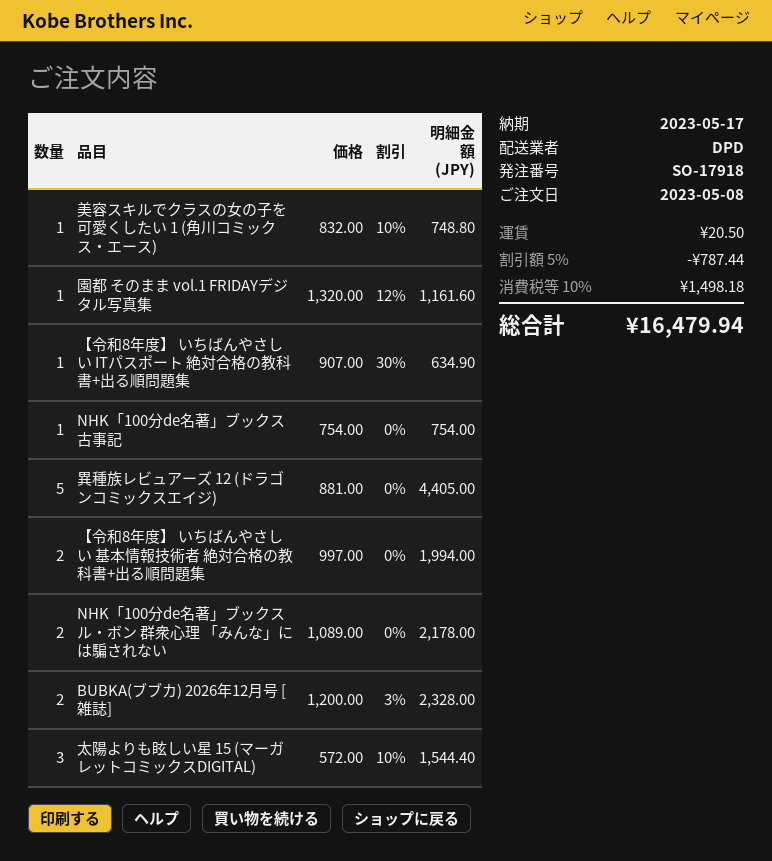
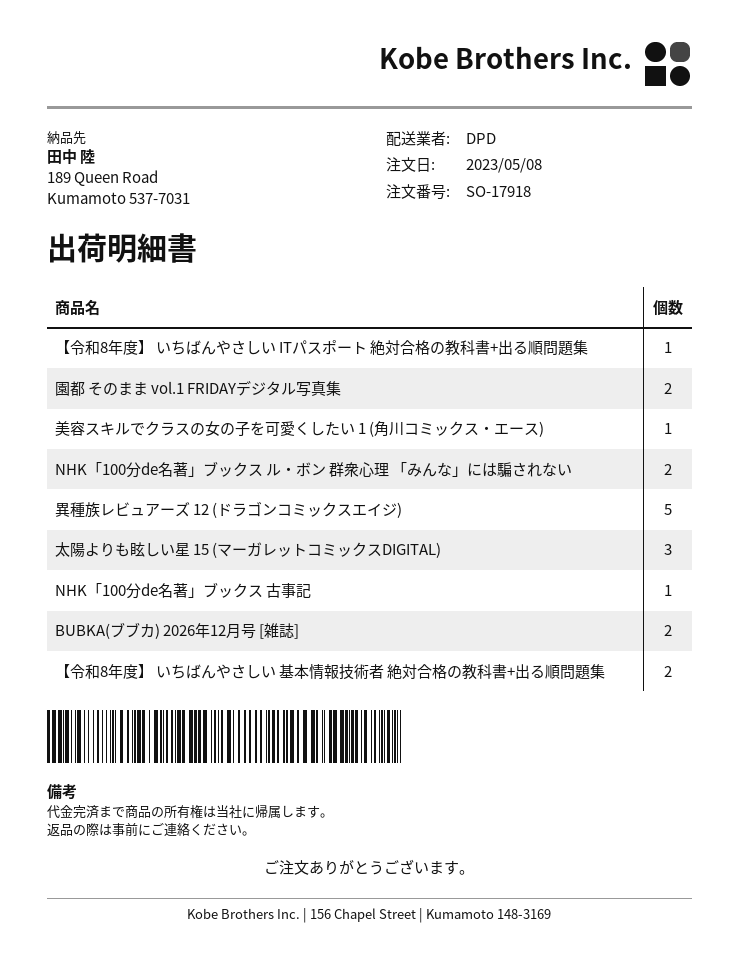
園都 そのまま vol.1 FRIDAYデジタル写真集: 1 -> 2

